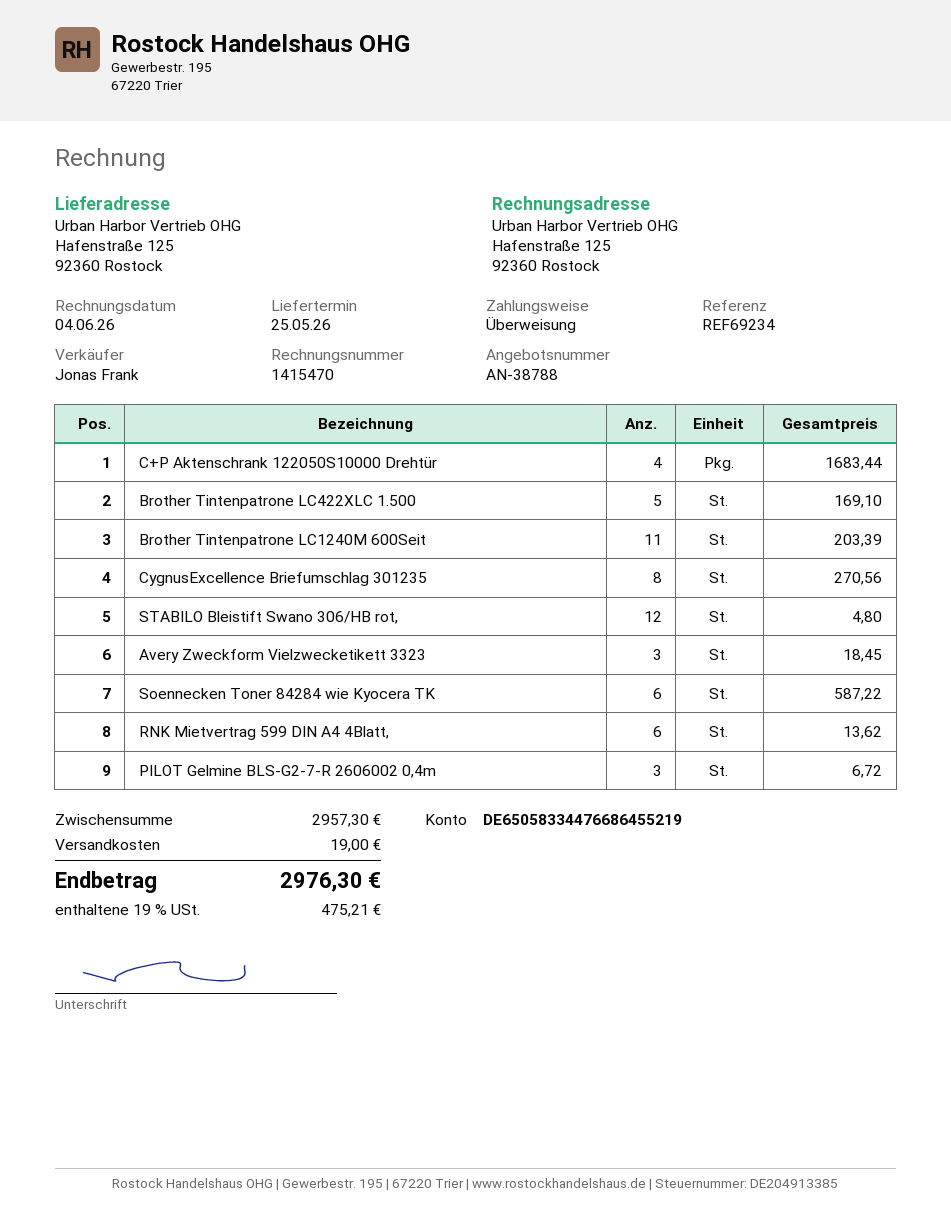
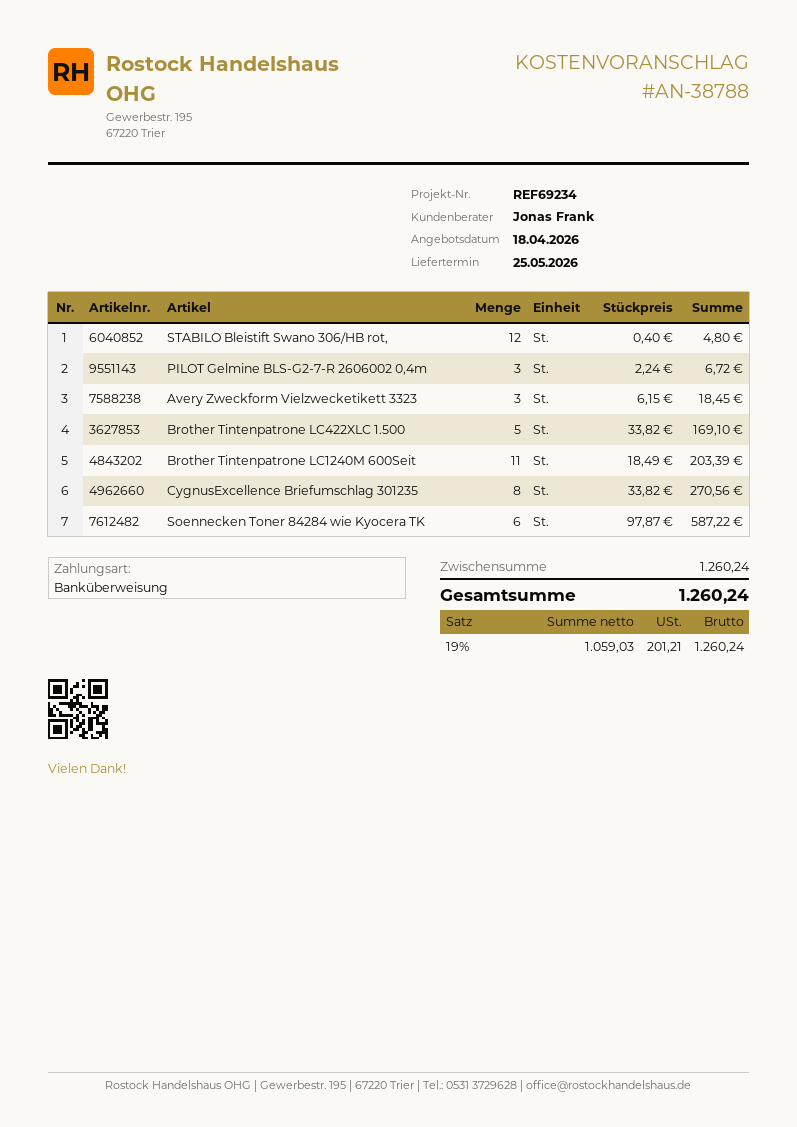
C+P Aktenschrank 122050S10000 Drehtür: 4 for 1683.44 -> none
RNK Mietvertrag 599 DIN A4 4Blatt,: 6 for 13.62 -> none
subtotal: 2957.30 -> 1260.24
shipping: 19.00 -> none
tax: 19% = 475.21 -> 19% = 201.21
total: 2976.30 -> 1260.24

